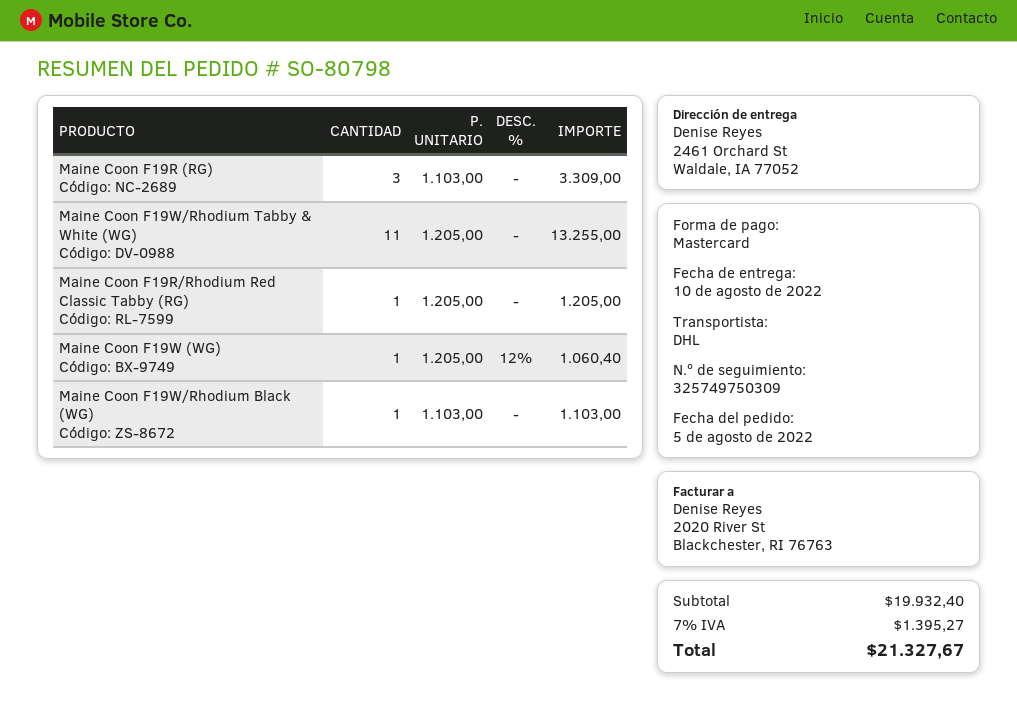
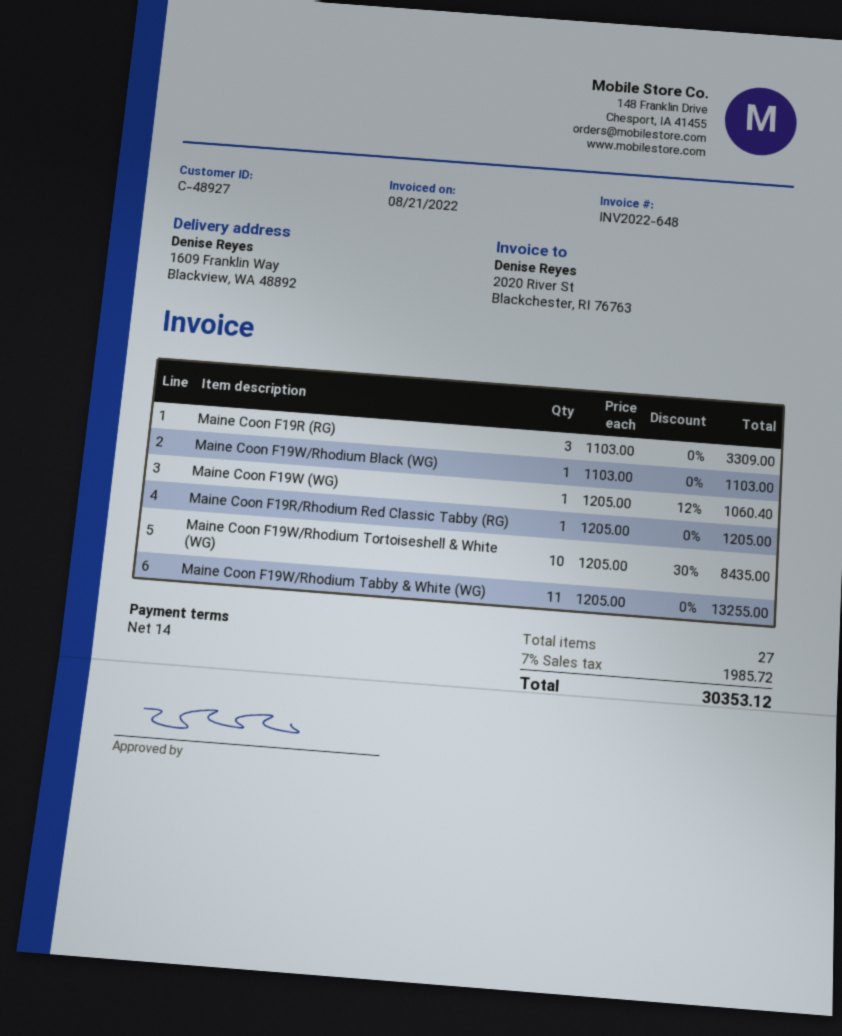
ship to: 2461 Orchard St, Waldale, IA 77052 -> 1609 Franklin Way, Blackview, WA 48892
Maine Coon F19W/Rhodium Tortoiseshell & White (WG): none -> 10 x 1205.00 - 30% = 8435.00
tax: 7% = 1395.27 -> 7% = 1985.72
total: 21327.67 -> 30353.12

